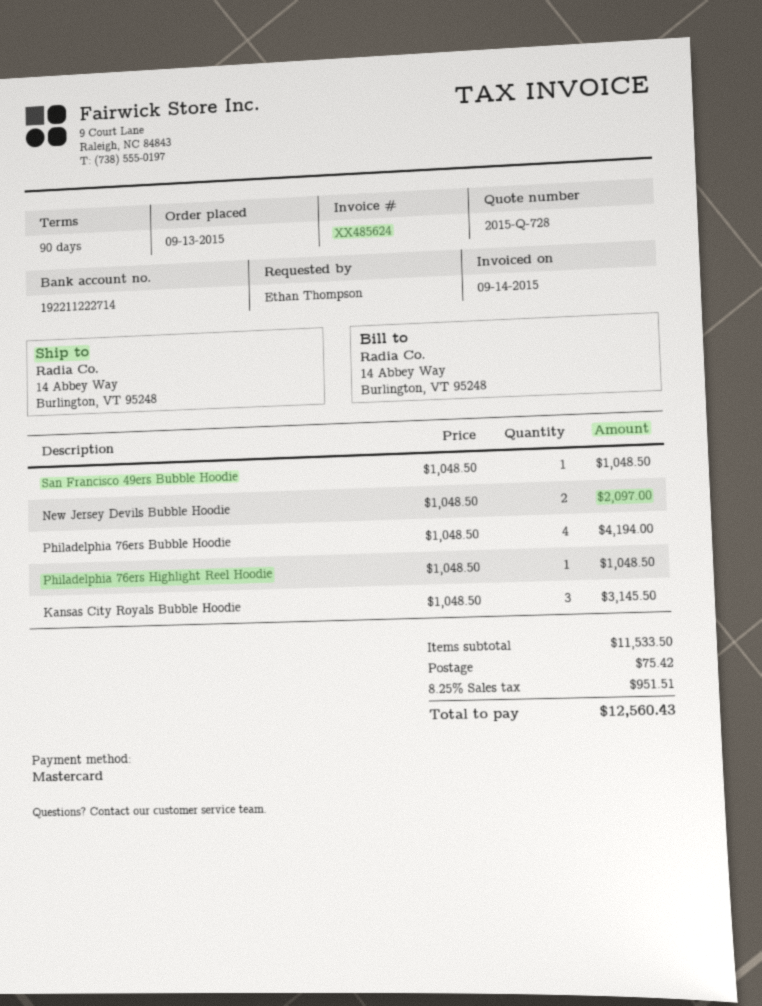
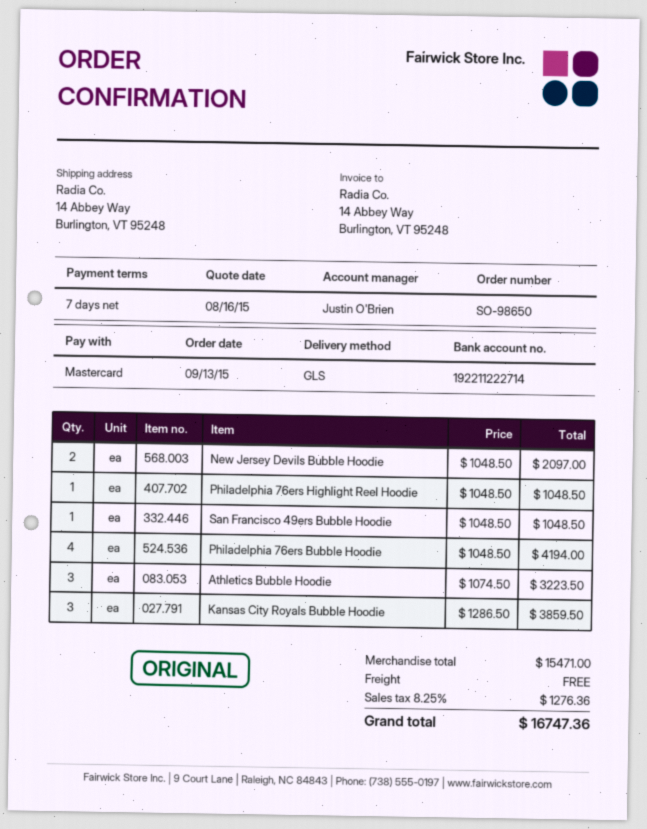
payment terms: 90 days -> 7 days
Kansas City Royals Bubble Hoodie: 3 x 1048.50 = 3145.50 -> 3 x 1286.50 = 3859.50
Athletics Bubble Hoodie: none -> 3 x 1074.50 = 3223.50
subtotal: 11533.50 -> 15471.00
shipping: 75.42 -> 0.00
tax: 8.25% = 951.51 -> 8.25% = 1276.36
total: 12560.43 -> 16747.36

